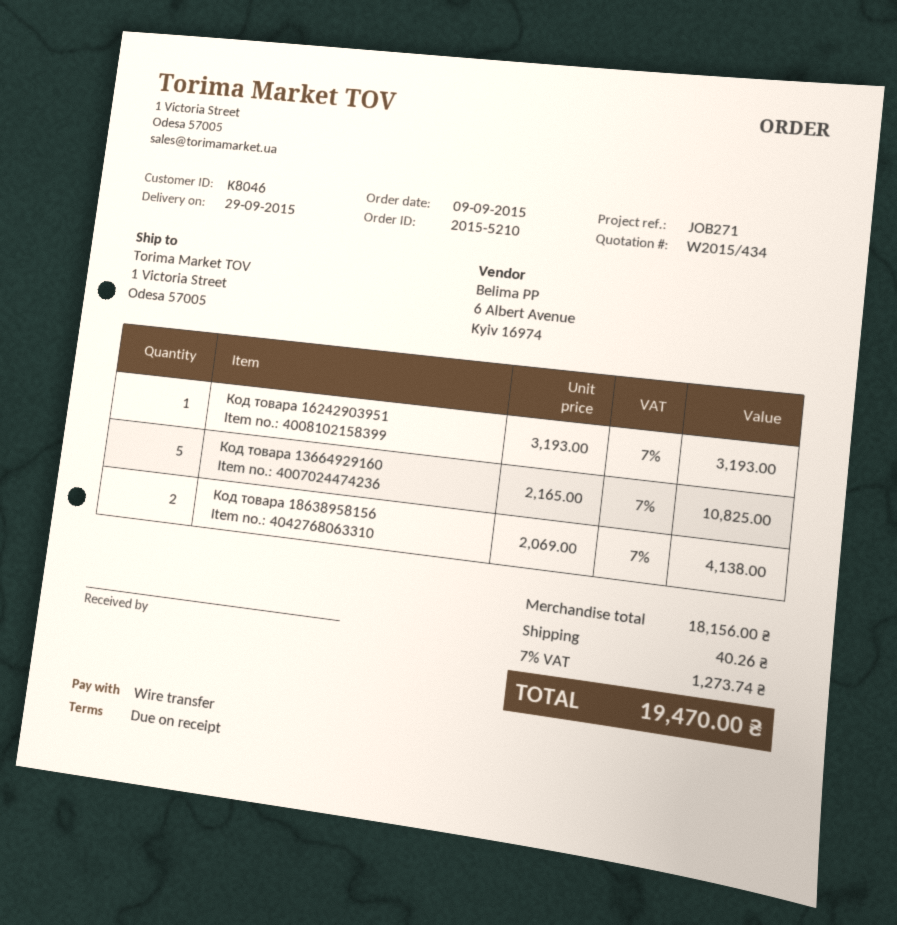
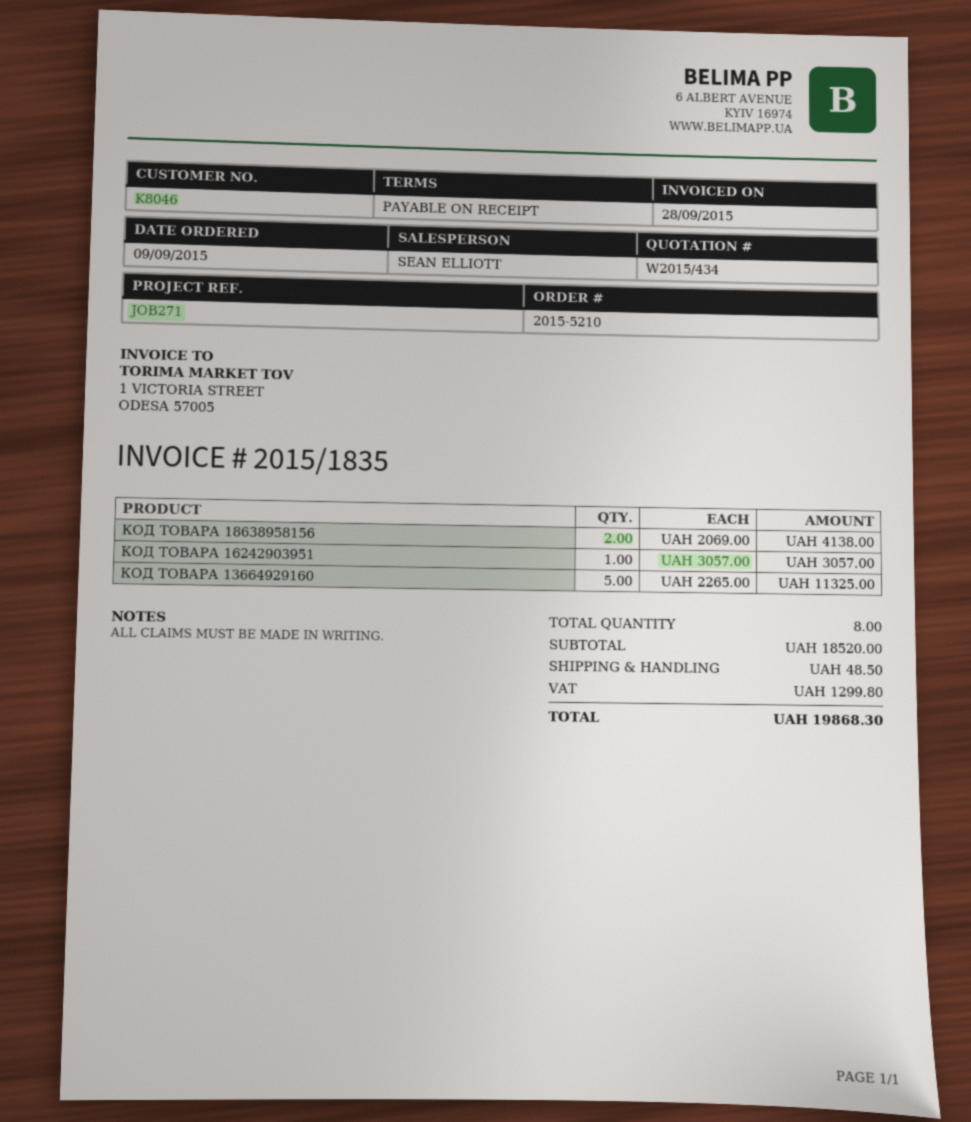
Код товара 16242903951: 1 x 3193.00 = 3193.00 -> 1 x 3057.00 = 3057.00
Код товара 13664929160: 5 x 2165.00 = 10825.00 -> 5 x 2265.00 = 11325.00
subtotal: 18156.00 -> 18520.00
shipping: 40.26 -> 48.50
tax: 1273.74 -> 1299.80
total: 19470.00 -> 19868.30

